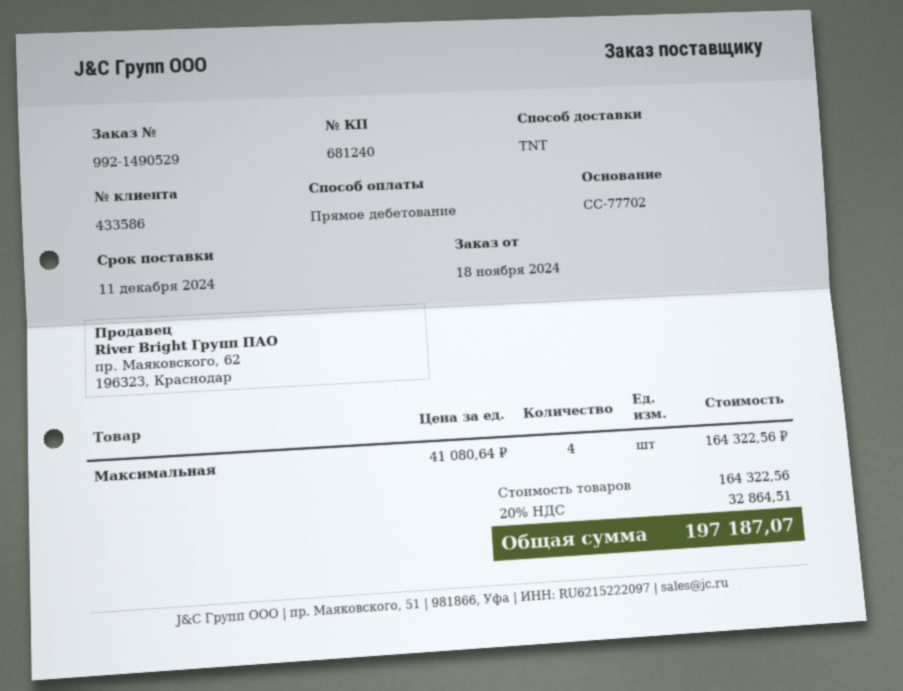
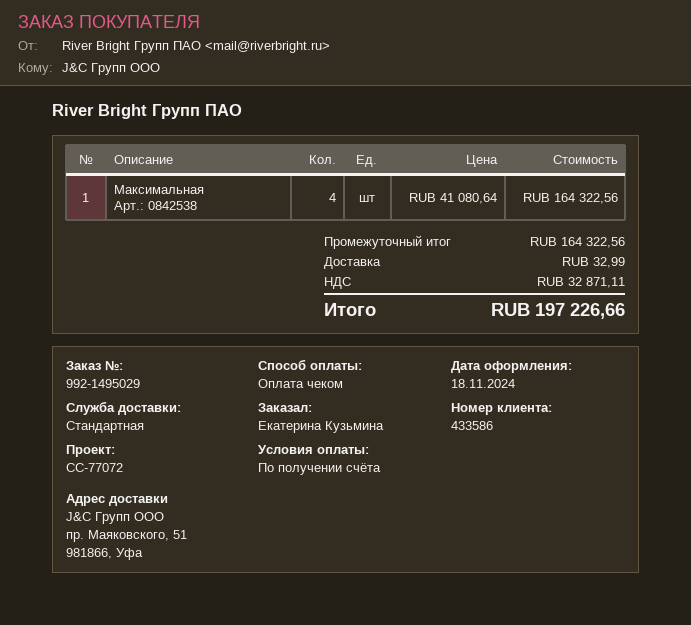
order number: 992-1490529 -> 992-1495029
reference: CC-77702 -> CC-77072
payment method: direct debit -> cheque
shipping method: TNT -> standard
shipping: none -> 32.99
tax: 32864.51 -> 32871.11
total: 197187.07 -> 197226.66

